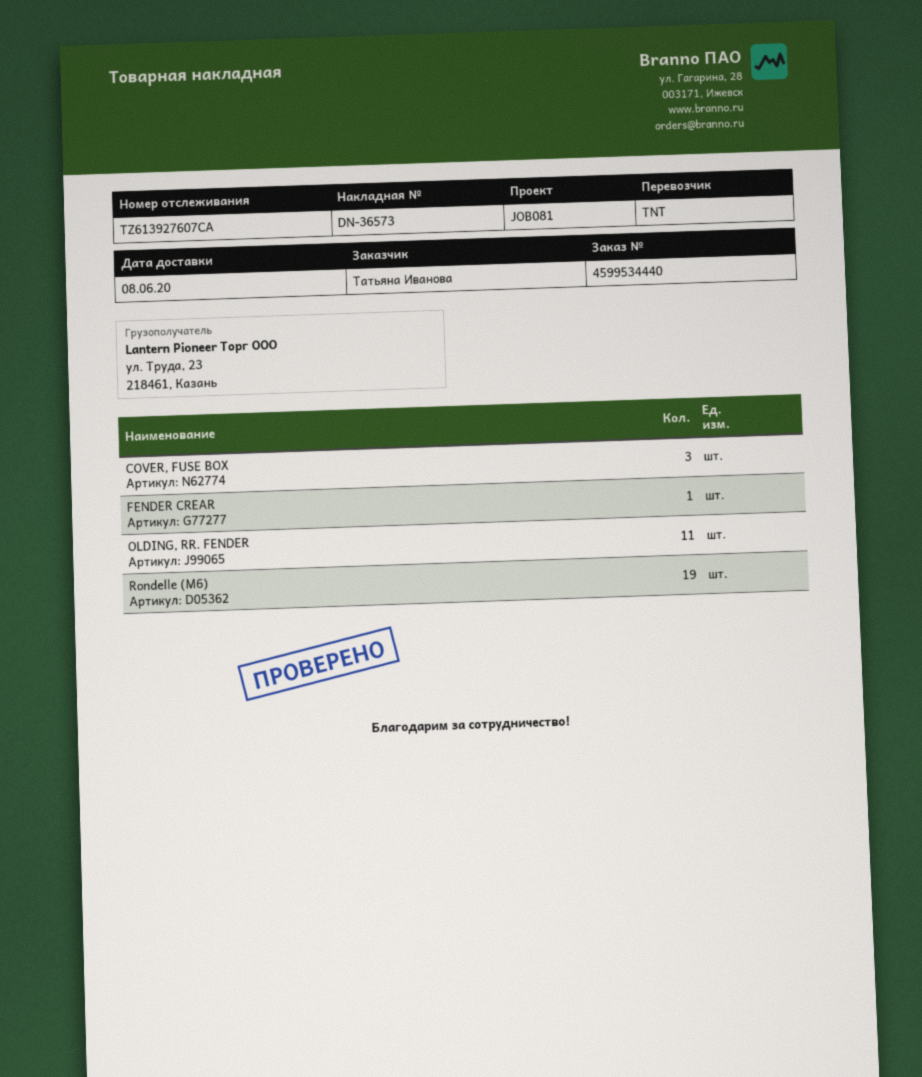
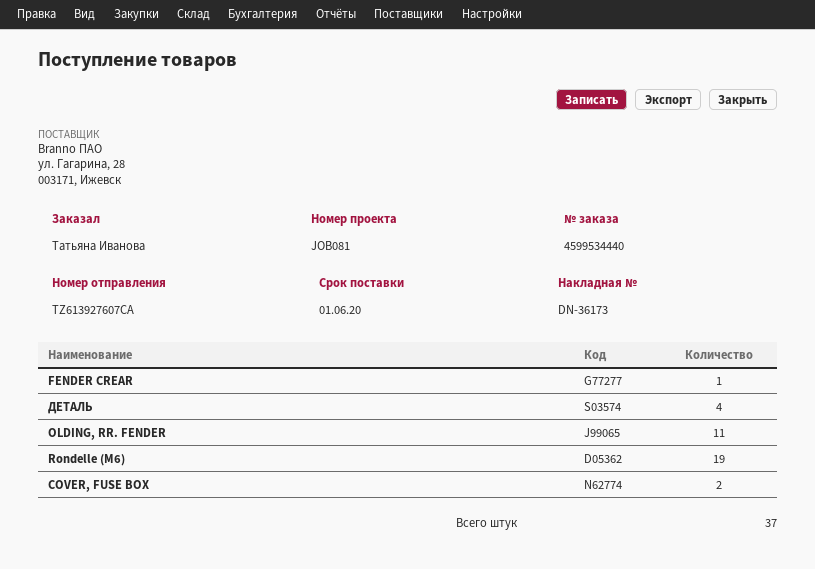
delivery note number: DN-36573 -> DN-36173
delivery date: 2020-06-08 -> 2020-06-01
COVER, FUSE BOX: 3 -> 2
ДЕТАЛЬ: none -> 4

